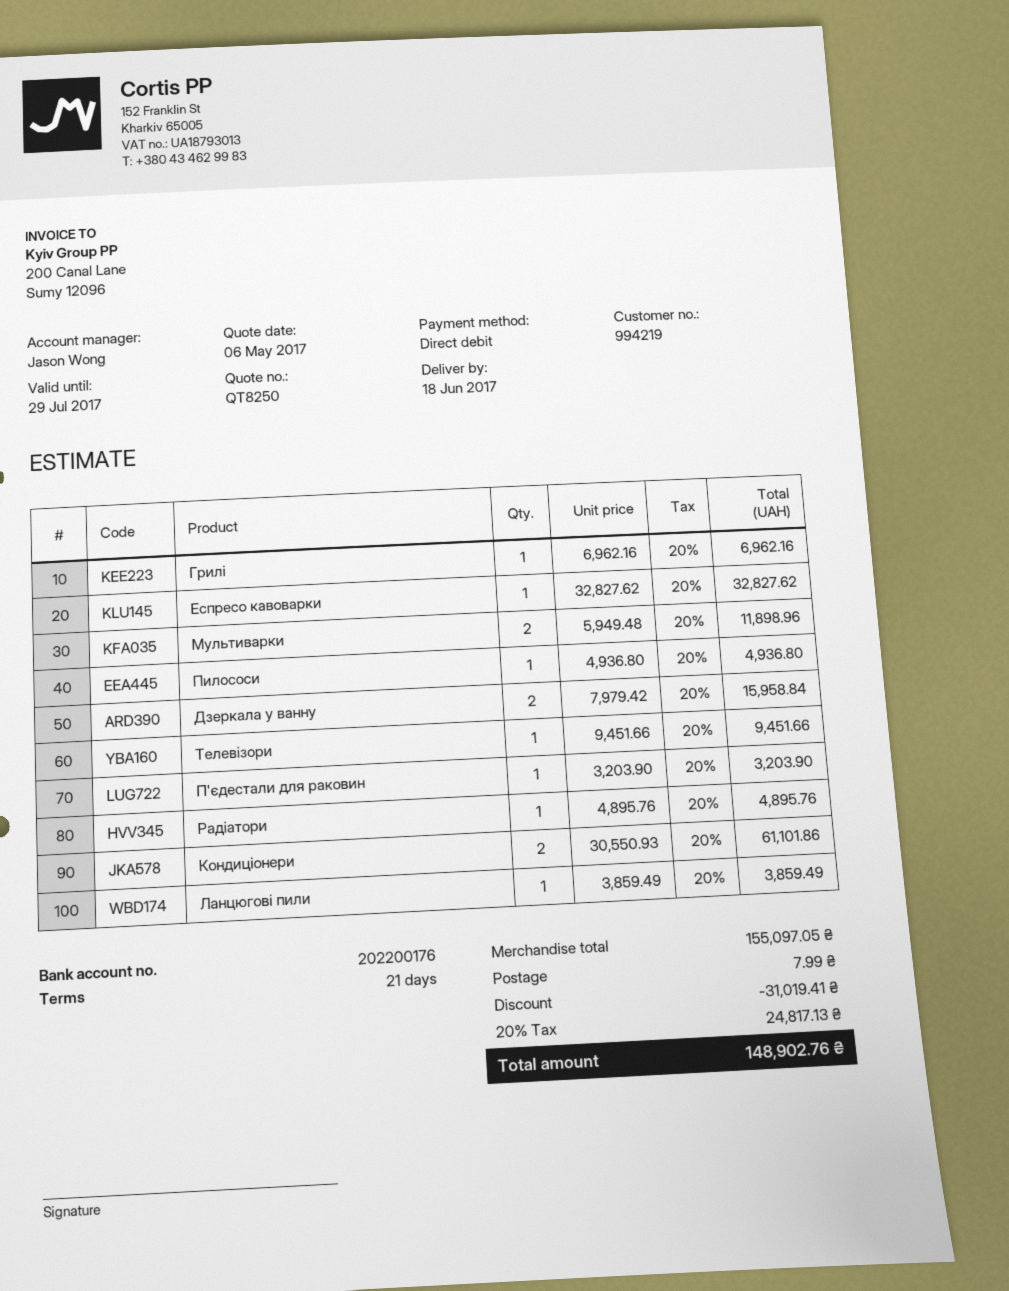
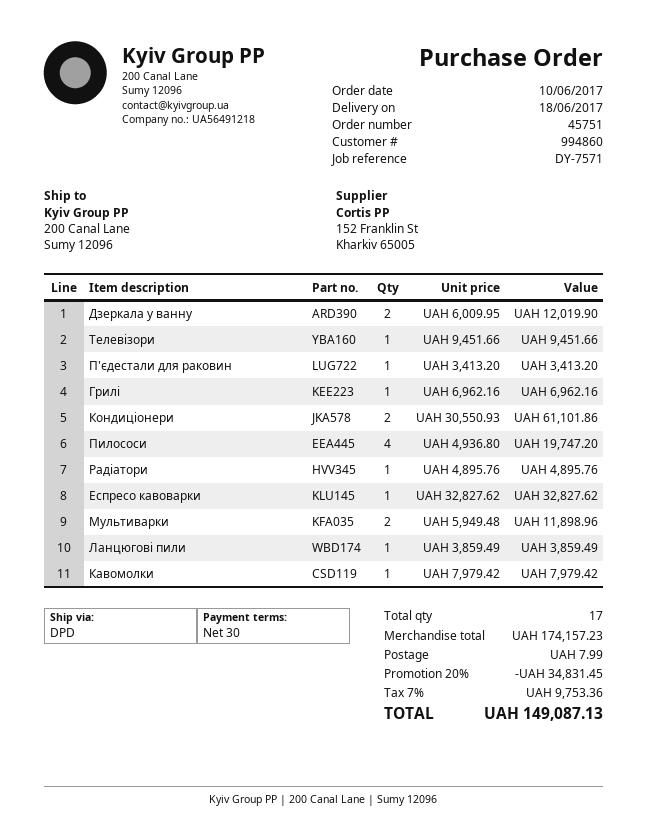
payment terms: 21 days -> 30 days
customer number: 994219 -> 994860
Пилососи: 1 x 4936.80 = 4936.80 -> 4 x 4936.80 = 19747.20
Дзеркала у ванну: 2 x 7979.42 = 15958.84 -> 2 x 6009.95 = 12019.90
П'єдестали для раковин: 1 x 3203.90 = 3203.90 -> 1 x 3413.20 = 3413.20
Кавомолки: none -> 1 x 7979.42 = 7979.42
subtotal: 155097.05 -> 174157.23
discount: 31019.41 -> 34831.45
tax: 20% = 24817.13 -> 7% = 9753.36
total: 148902.76 -> 149087.13

